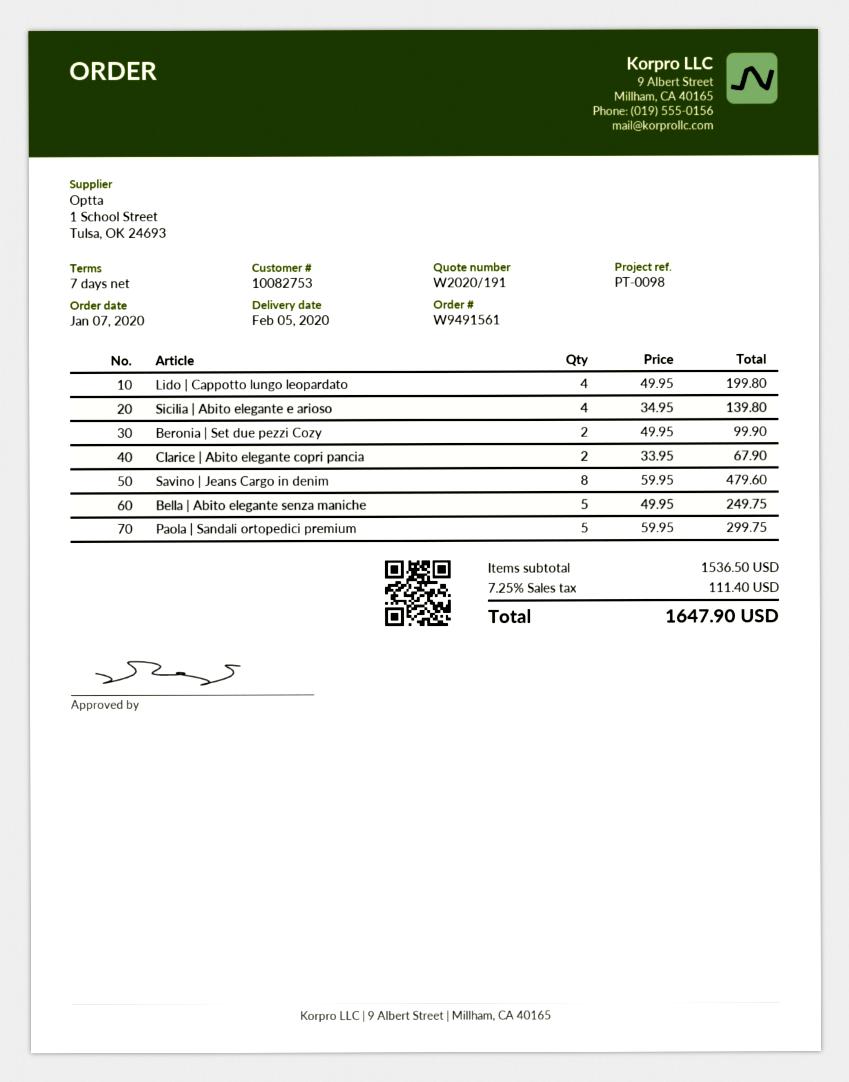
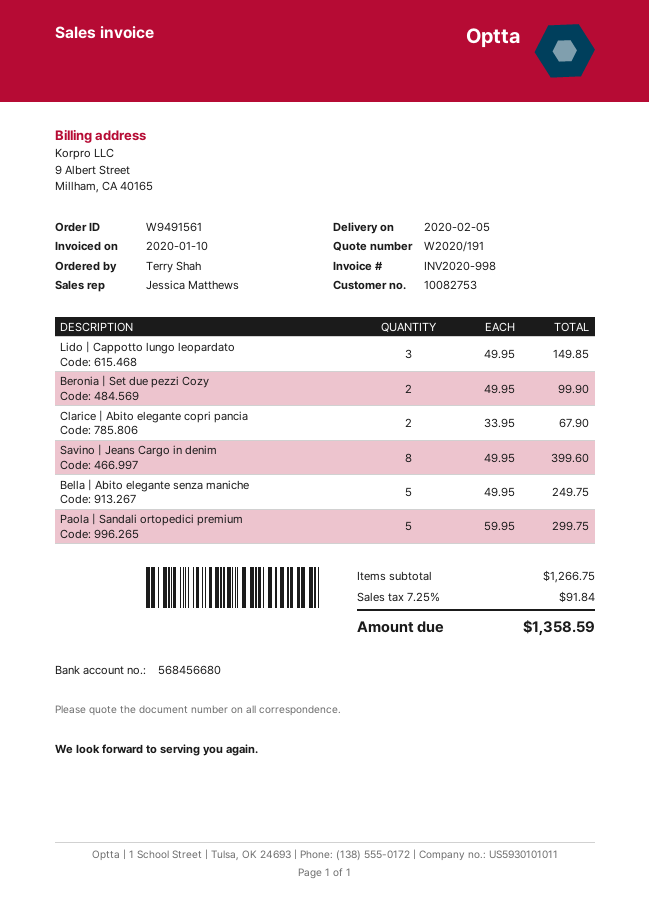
Lido | Cappotto lungo leopardato: 4 x 49.95 = 199.80 -> 3 x 49.95 = 149.85
Sicilia | Abito elegante e arioso: 4 x 34.95 = 139.80 -> none
Savino | Jeans Cargo in denim: 8 x 59.95 = 479.60 -> 8 x 49.95 = 399.60
subtotal: 1536.50 -> 1266.75
tax: 7.25% = 111.40 -> 7.25% = 91.84
total: 1647.90 -> 1358.59

